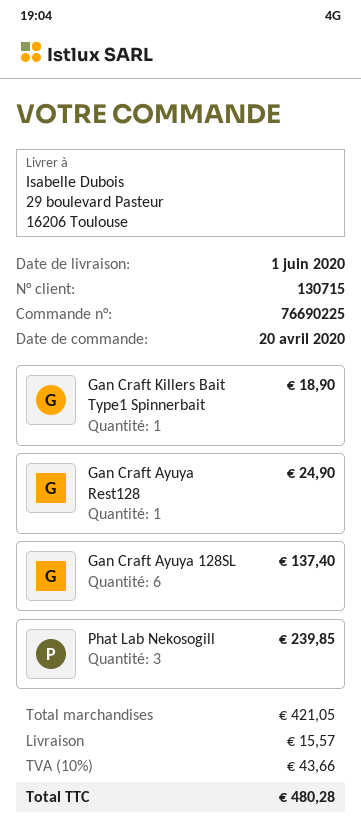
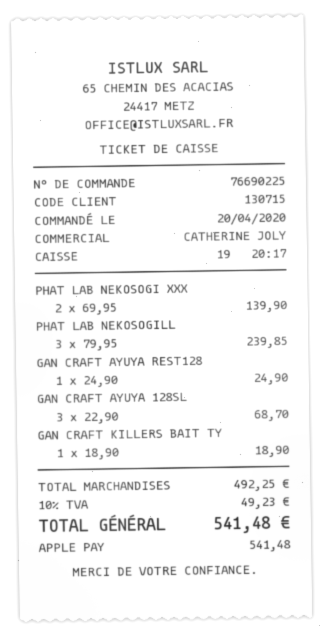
Gan Craft Ayuya 128SL: 6 for 137.40 -> 3 for 68.70
PHAT LAB NEKOSOGI XXX: none -> 2 for 139.90
subtotal: 421.05 -> 492.25
shipping: 15.57 -> none
tax: 10% = 43.66 -> 10% = 49.23
total: 480.28 -> 541.48

